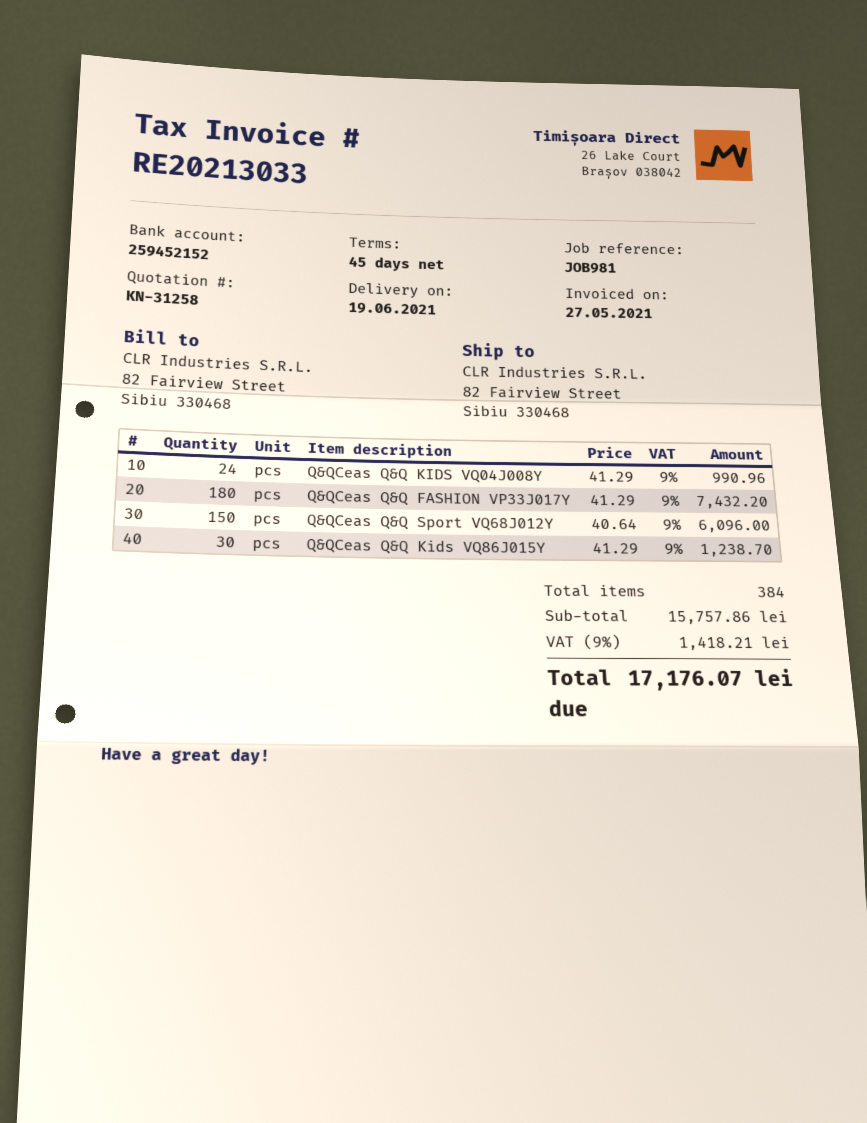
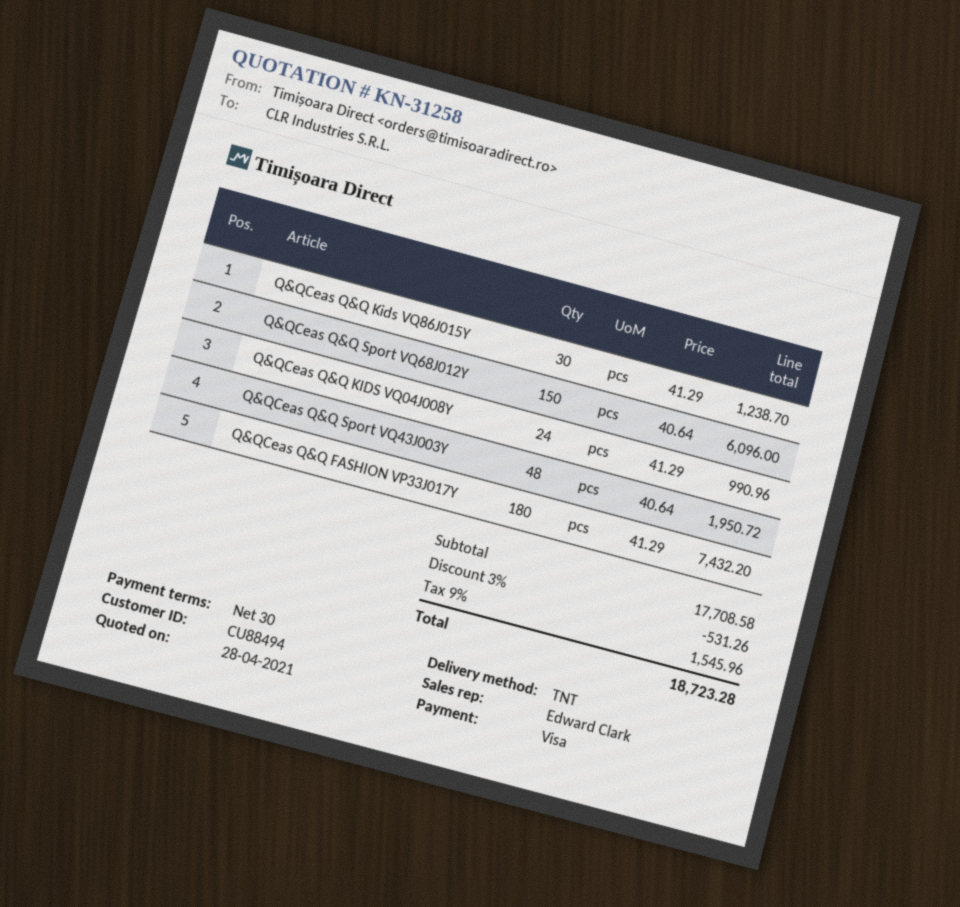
payment terms: 45 days -> 30 days
Q&QCeas Q&Q Sport VQ43J003Y: none -> 48 x 40.64 = 1950.72
subtotal: 15757.86 -> 17708.58
discount: none -> 3% = 531.26
tax: 9% = 1418.21 -> 9% = 1545.96
total: 17176.07 -> 18723.28

